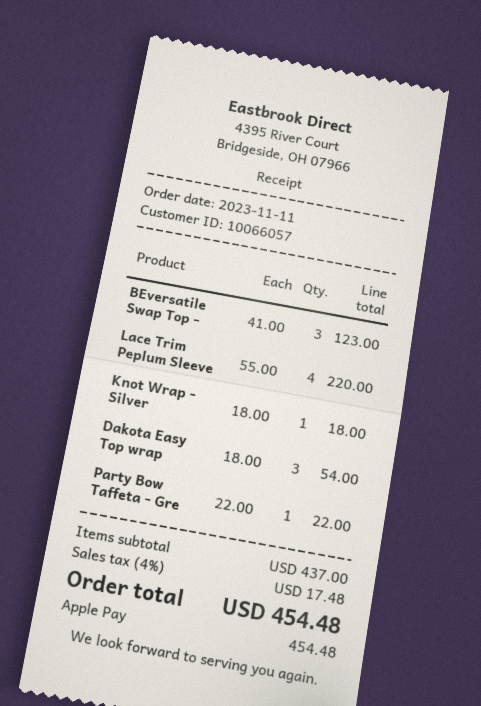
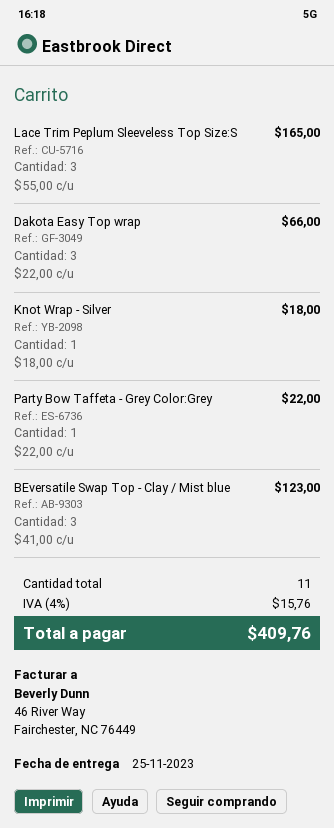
Lace Trim Peplum Sleeve: 4 x 55.00 = 220.00 -> 3 x 55.00 = 165.00
Dakota Easy Top wrap: 3 x 18.00 = 54.00 -> 3 x 22.00 = 66.00
tax: 4% = 17.48 -> 4% = 15.76
total: 454.48 -> 409.76

